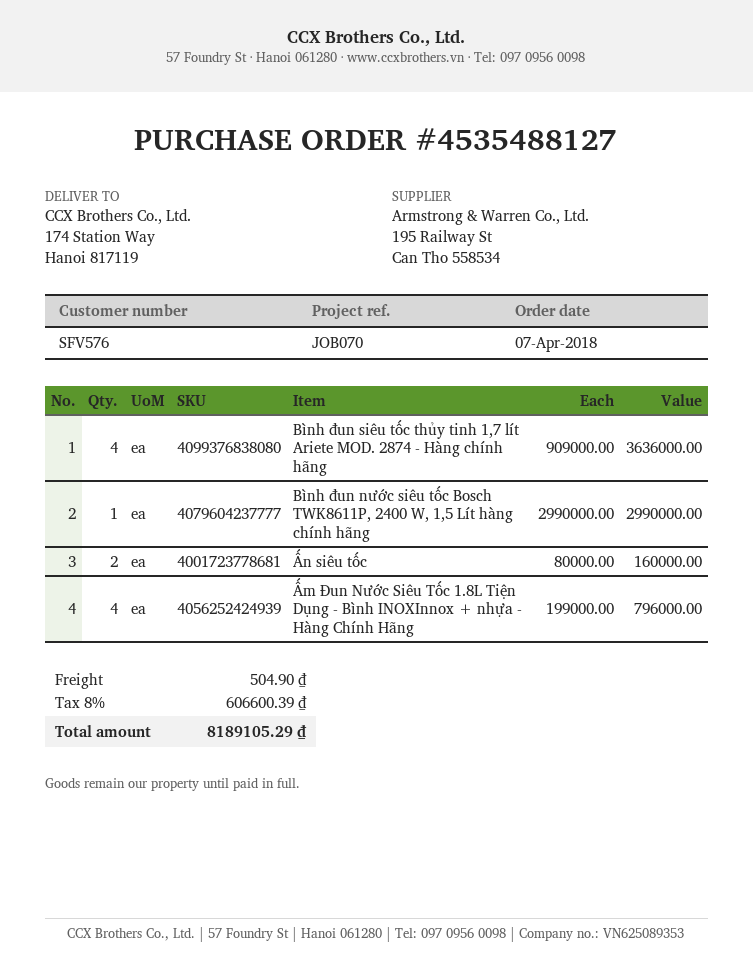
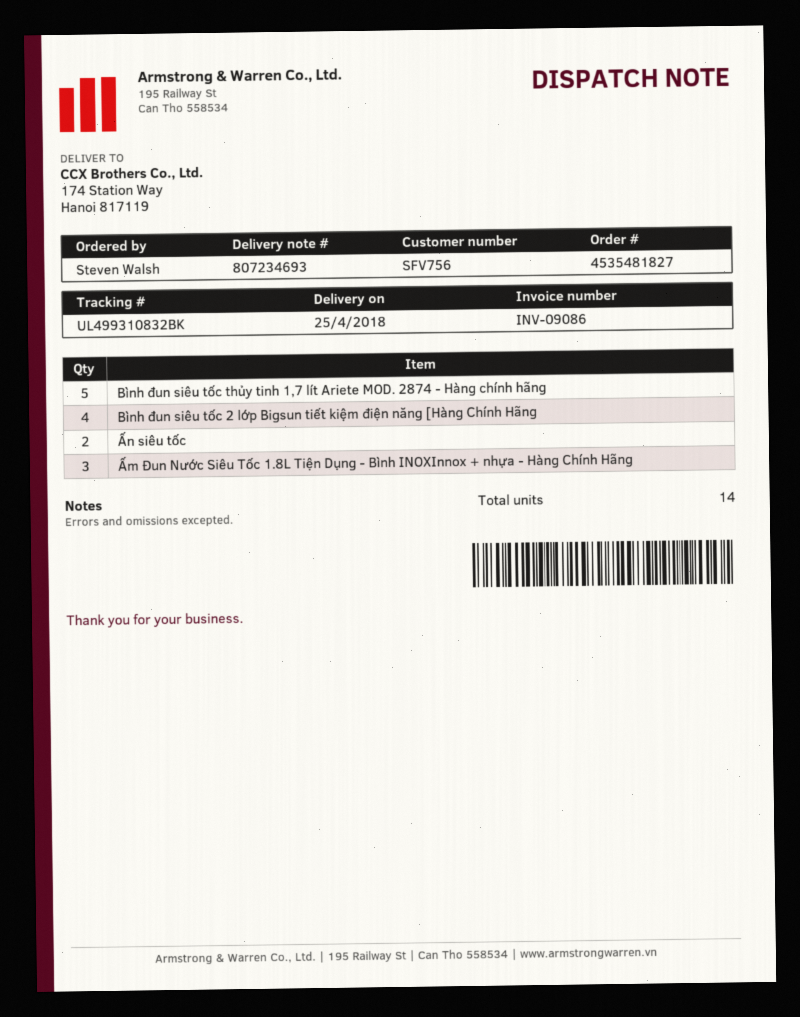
order number: 4535488127 -> 4535481827
customer number: SFV576 -> SFV756
Bình đun siêu tốc thủy tinh 1,7 lít Ariete MOD. 2874 - Hàng chính hãng: 4 -> 5
Bình đun nước siêu tốc Bosch TWK8611P, 2400 W, 1,5 Lít hàng chính hãng: 1 -> none
Ấm Đun Nước Siêu Tốc 1.8L Tiện Dụng - Bình INOXInnox + nhựa - Hàng Chính Hãng: 4 -> 3
Bình đun siêu tốc 2 lớp Bigsun tiết kiệm điện năng [Hàng Chính Hãng: none -> 4

